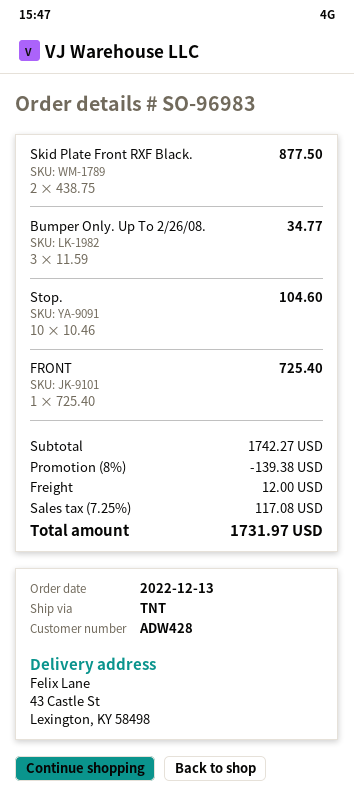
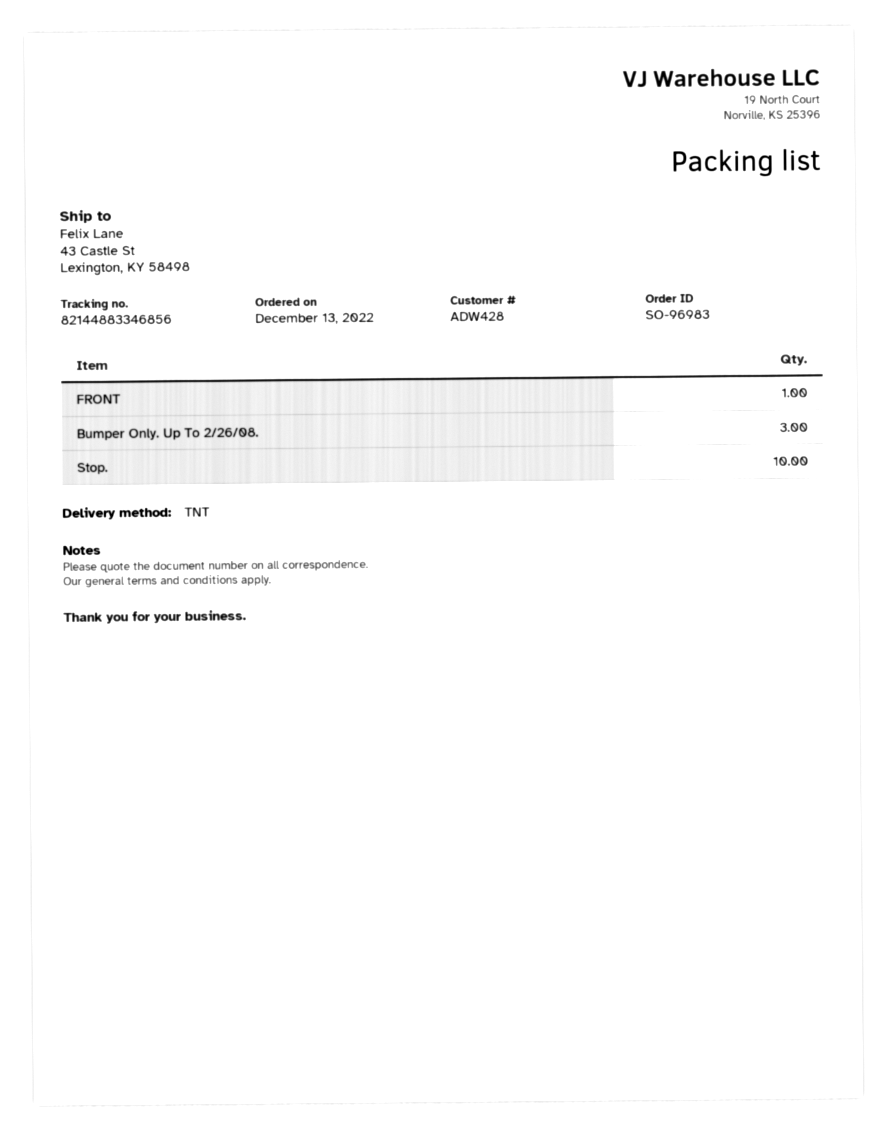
Skid Plate Front RXF Black.: 2 -> none

